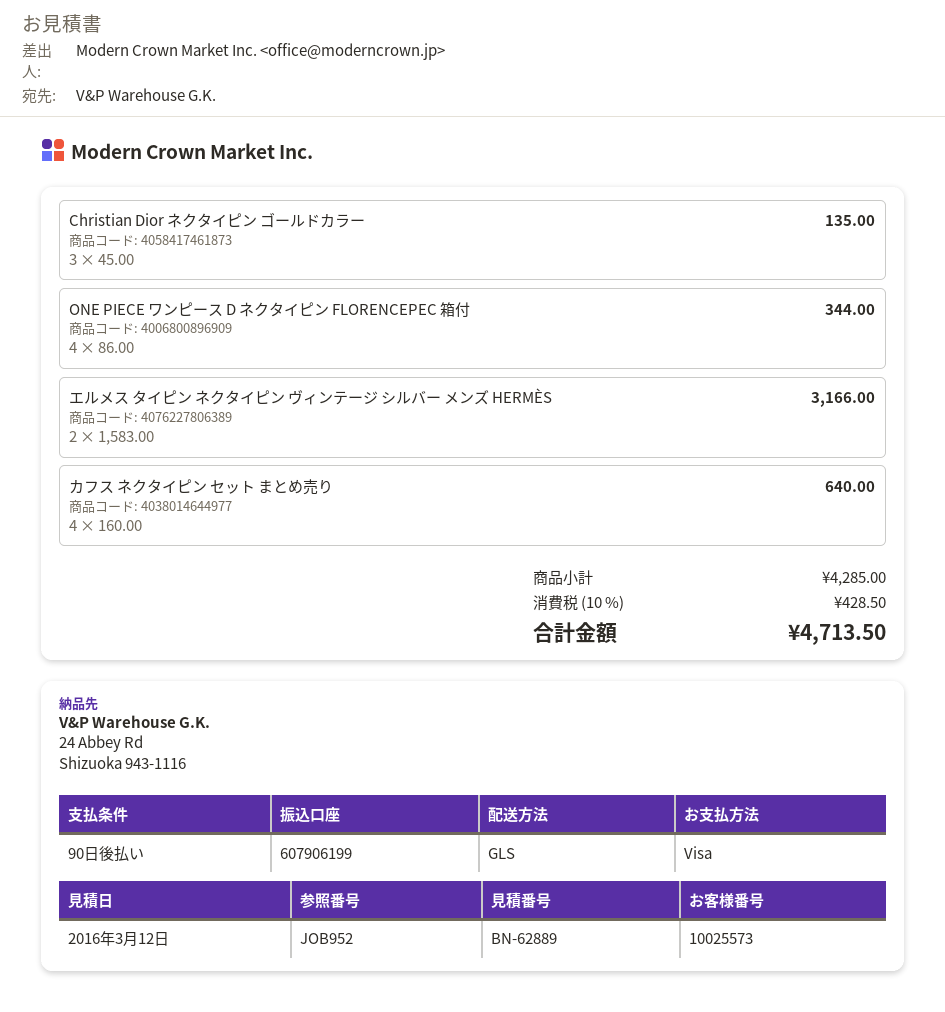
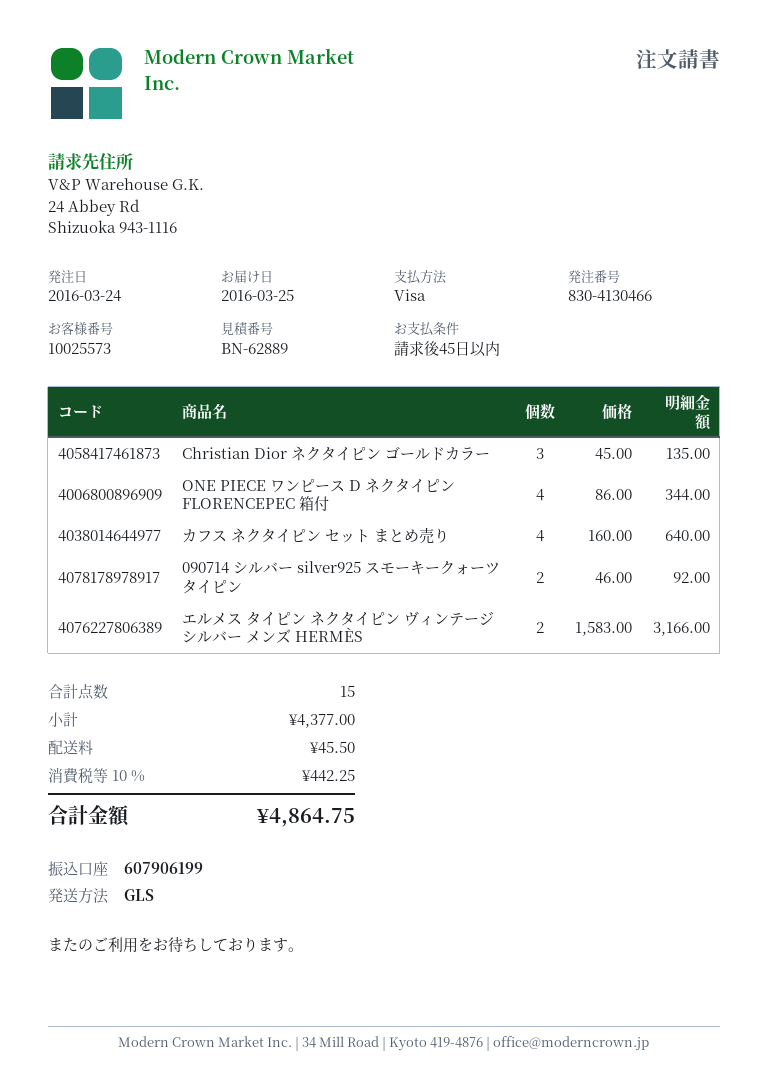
payment terms: 90 days -> 45 days
090714 シルバー silver925 スモーキークォーツ タイピン: none -> 2 x 46.00 = 92.00
subtotal: 4285.00 -> 4377.00
shipping: none -> 45.50
tax: 10% = 428.50 -> 10% = 442.25
total: 4713.50 -> 4864.75

